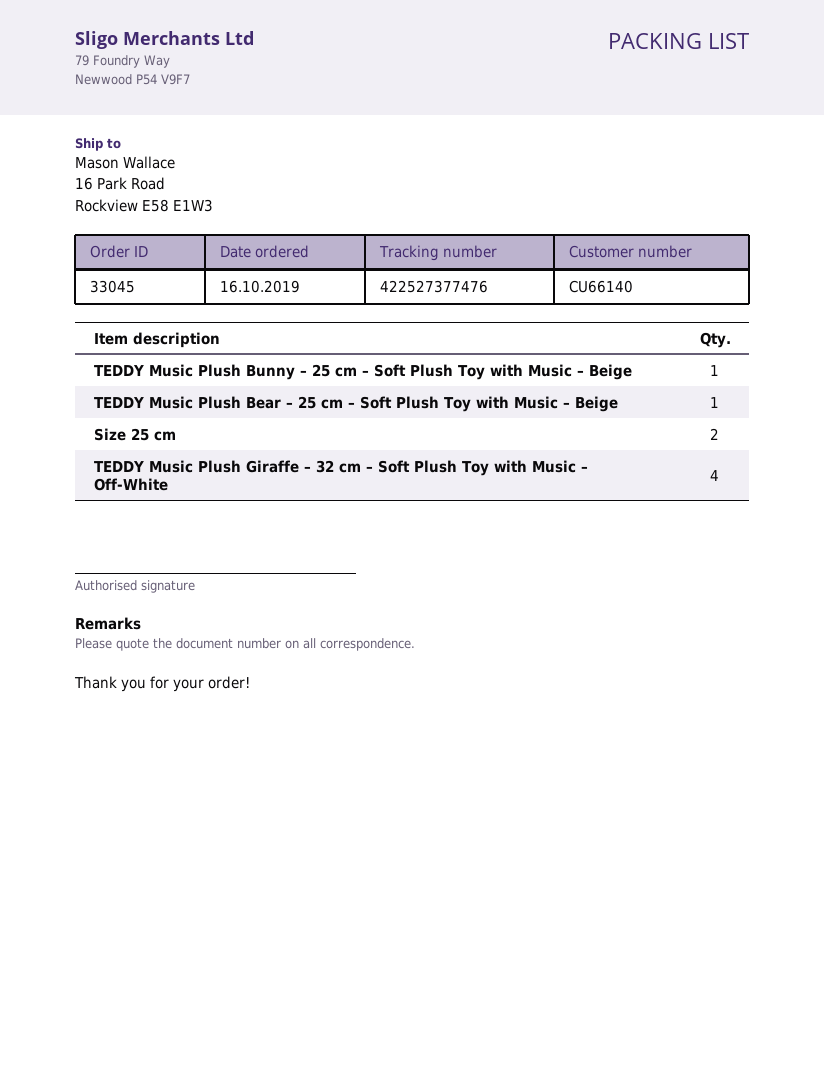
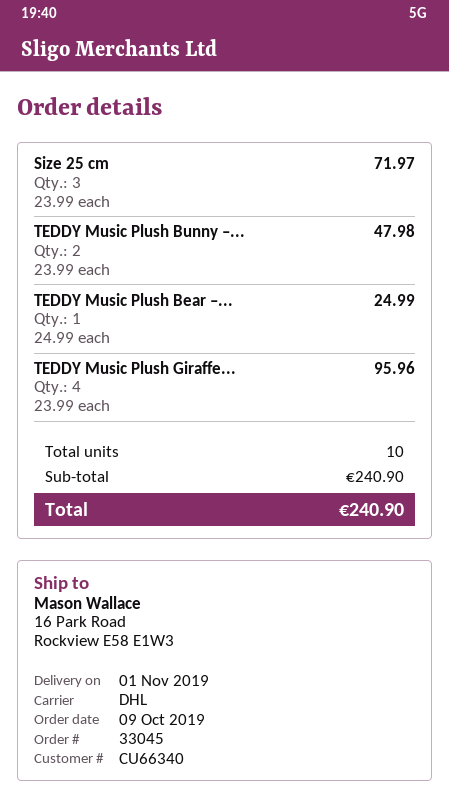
order date: 2019-10-16 -> 2019-10-09
customer number: CU66140 -> CU66340
TEDDY Music Plush Bunny – 25 cm – Soft Plush Toy with Music – Beige: 1 -> 2
Size 25 cm: 2 -> 3

